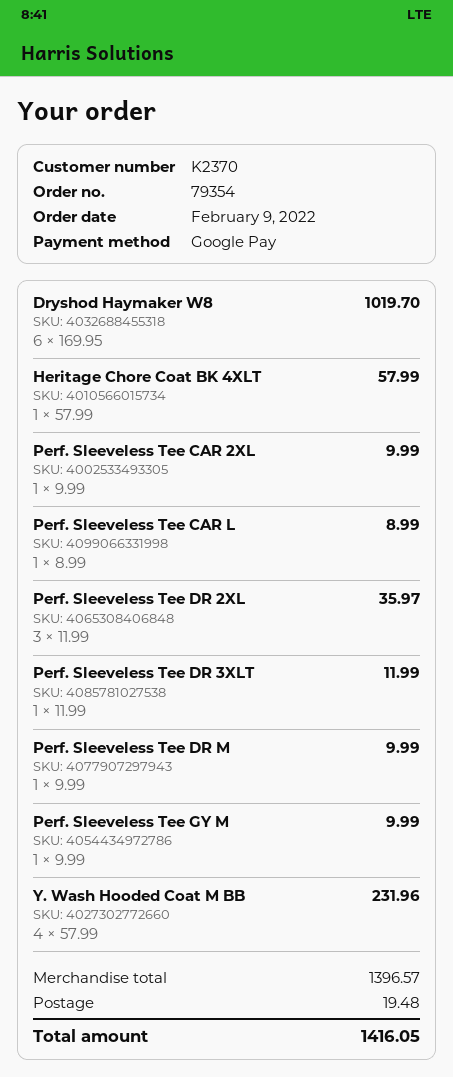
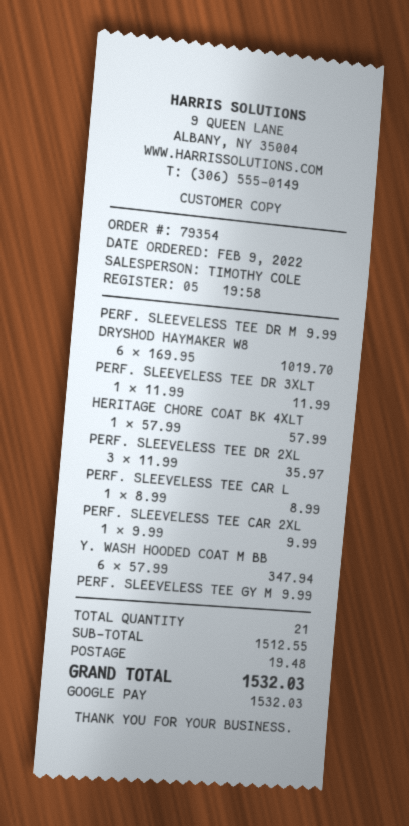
Y. Wash Hooded Coat M BB: 4 x 57.99 = 231.96 -> 6 x 57.99 = 347.94
subtotal: 1396.57 -> 1512.55
total: 1416.05 -> 1532.03

